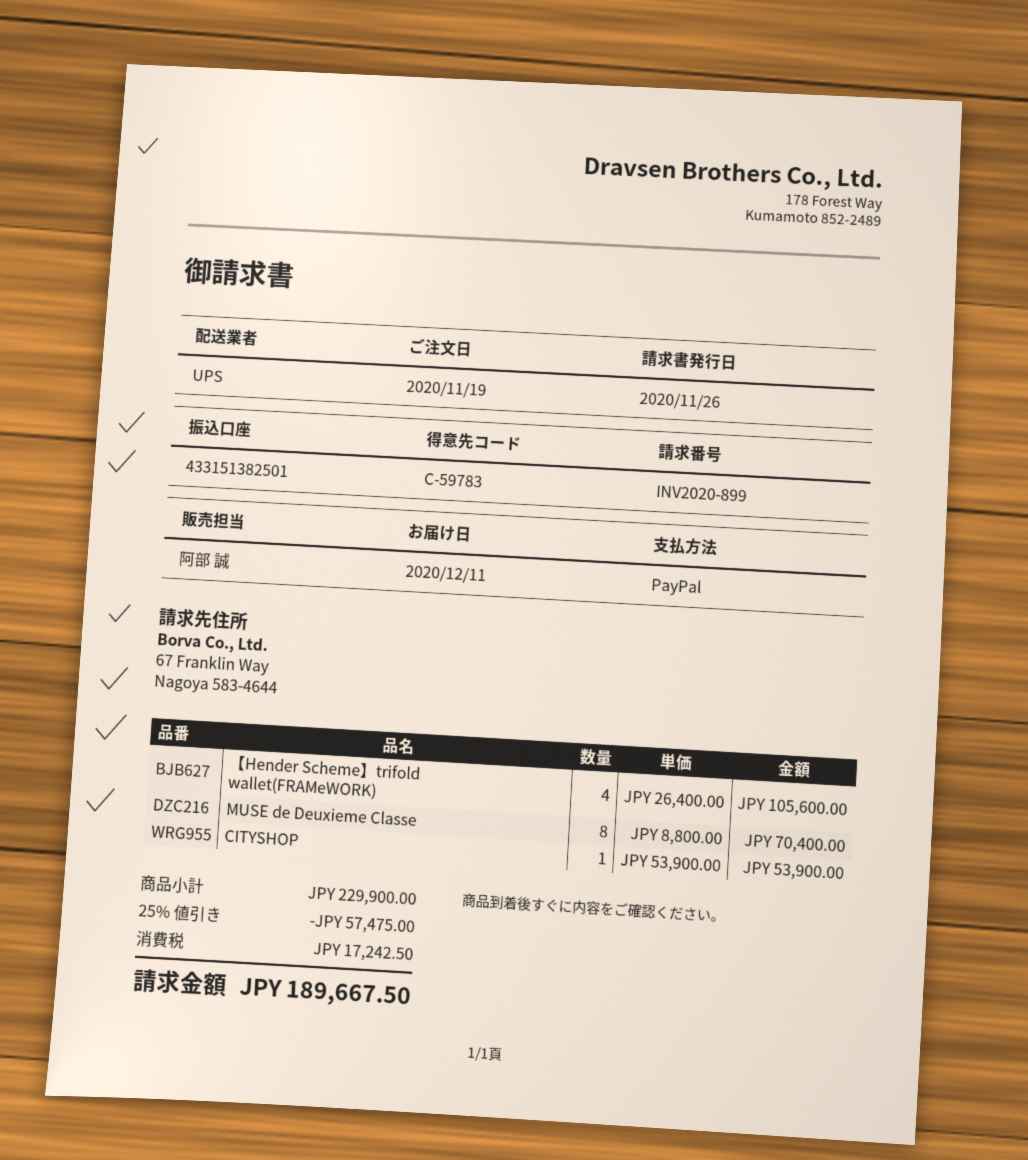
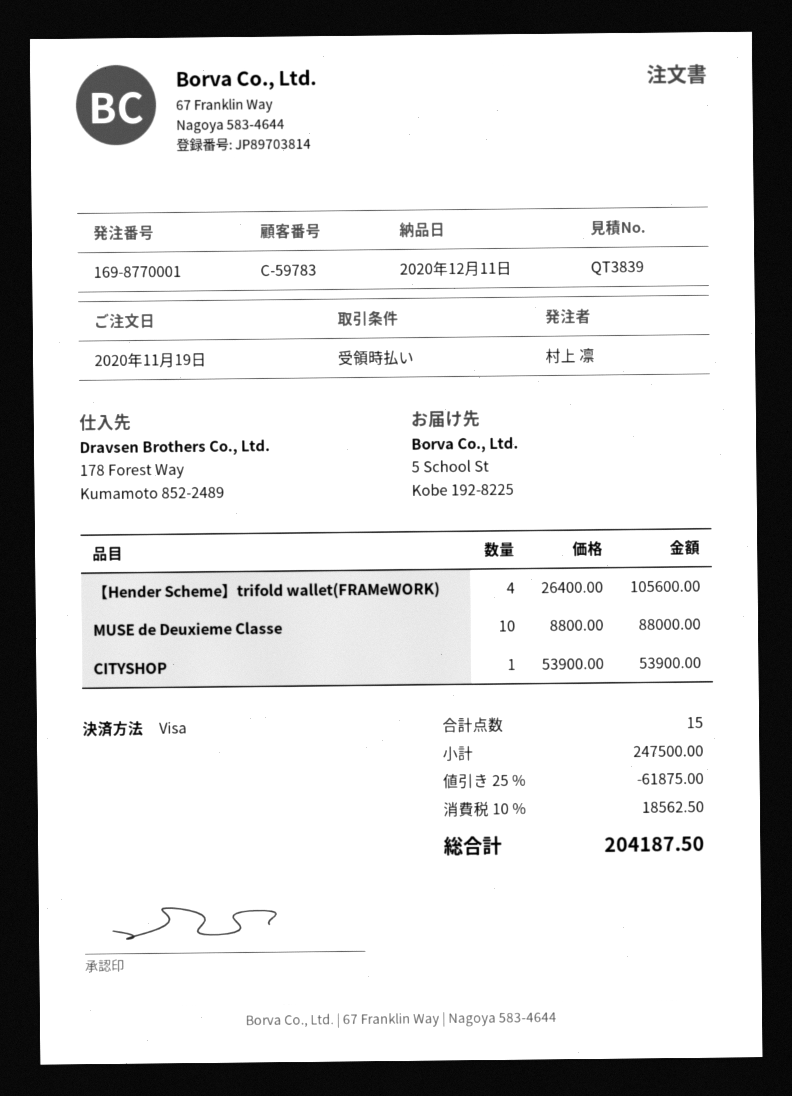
payment method: PayPal -> Visa
MUSE de Deuxieme Classe: 8 x 8800.00 = 70400.00 -> 10 x 8800.00 = 88000.00
subtotal: 229900.00 -> 247500.00
discount: 25% = 57475.00 -> 25% = 61875.00
tax: 17242.50 -> 18562.50
total: 189667.50 -> 204187.50

